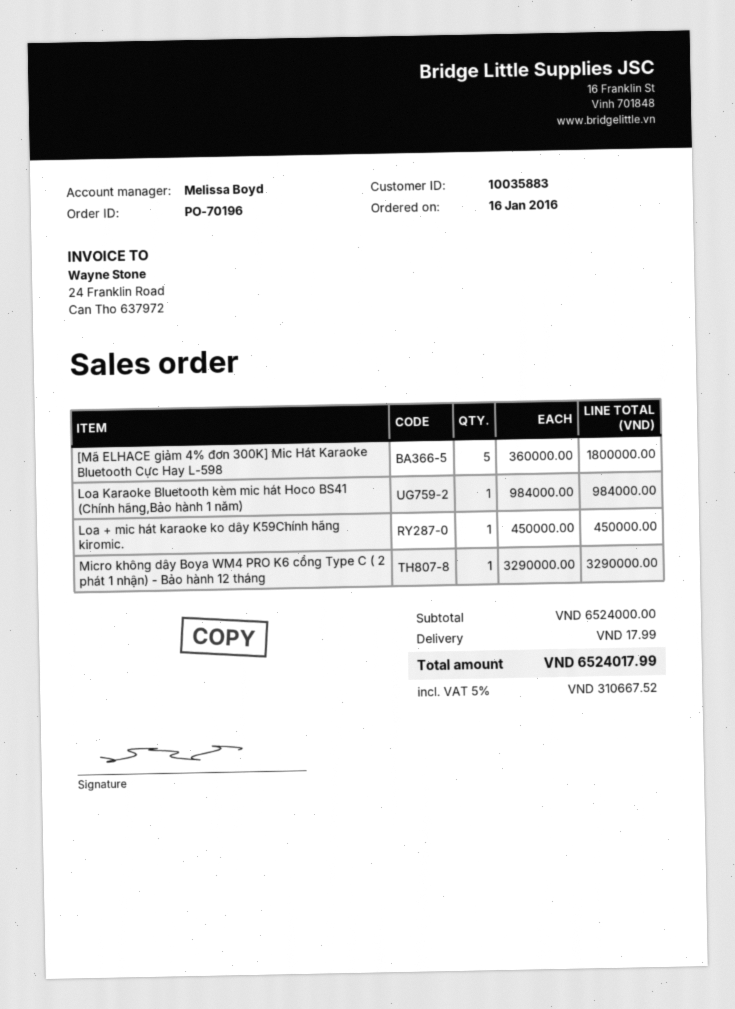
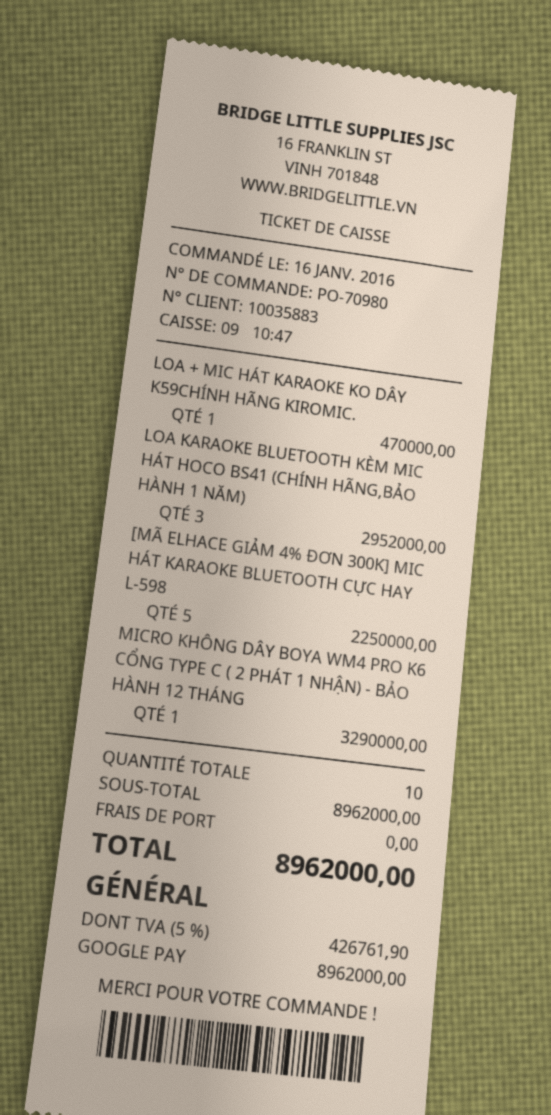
order number: PO-70196 -> PO-70980
[Mã ELHACE giảm 4% đơn 300K] Mic Hát Karaoke Bluetooth Cực Hay L-598: 5 for 1800000.00 -> 5 for 2250000.00
Loa Karaoke Bluetooth kèm mic hát Hoco BS41 (Chính hãng,Bảo hành 1 năm): 1 for 984000.00 -> 3 for 2952000.00
Loa + mic hát karaoke ko dây K59Chính hãng kiromic.: 1 for 450000.00 -> 1 for 470000.00
subtotal: 6524000.00 -> 8962000.00
shipping: 17.99 -> 0.00
tax: 5% = 310667.52 -> 5% = 426761.90
total: 6524017.99 -> 8962000.00

